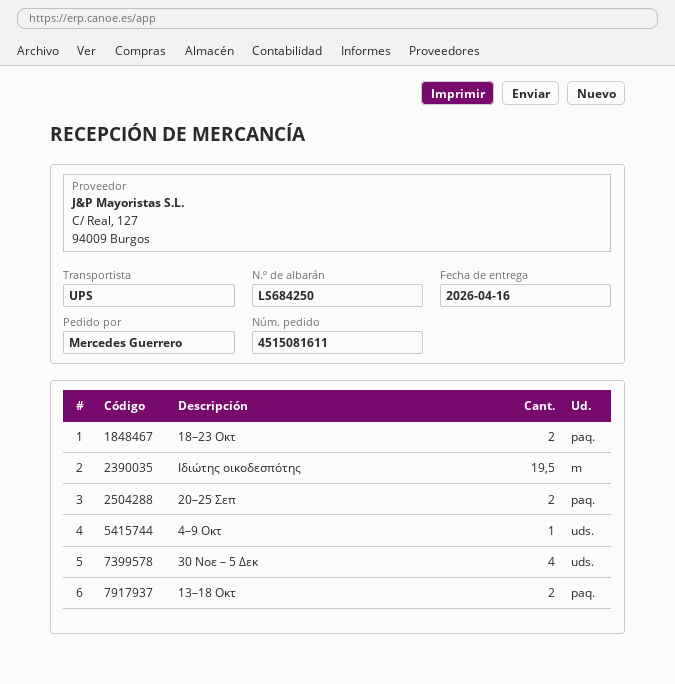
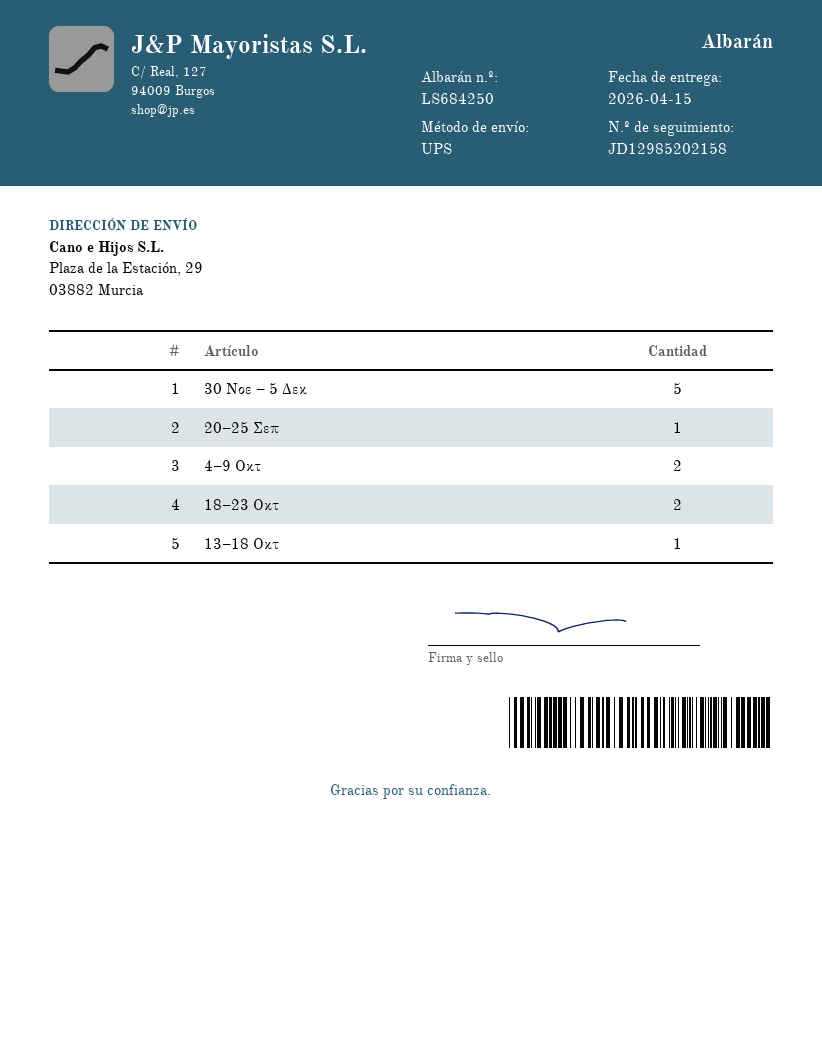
delivery date: 2026-04-16 -> 2026-04-15
Ιδιώτης οικοδεσπότης: 19.5 -> none
20–25 Σεπ: 2 -> 1
4–9 Οκτ: 1 -> 2
30 Νοε – 5 Δεκ: 4 -> 5
13–18 Οκτ: 2 -> 1

